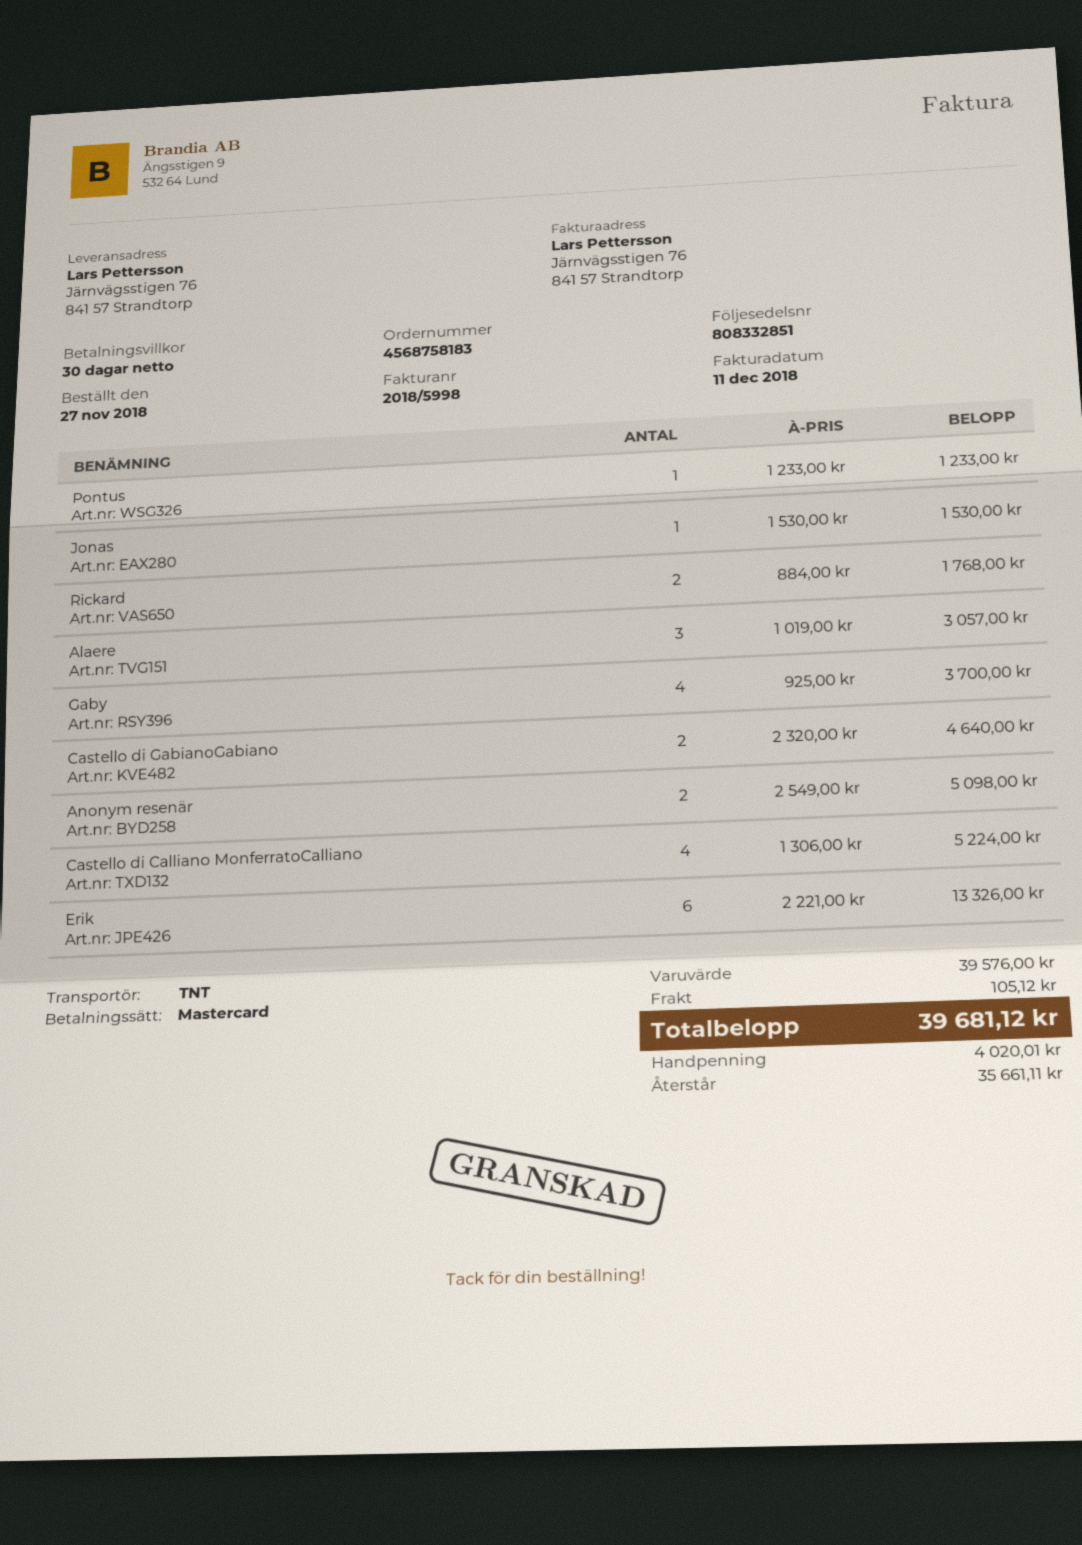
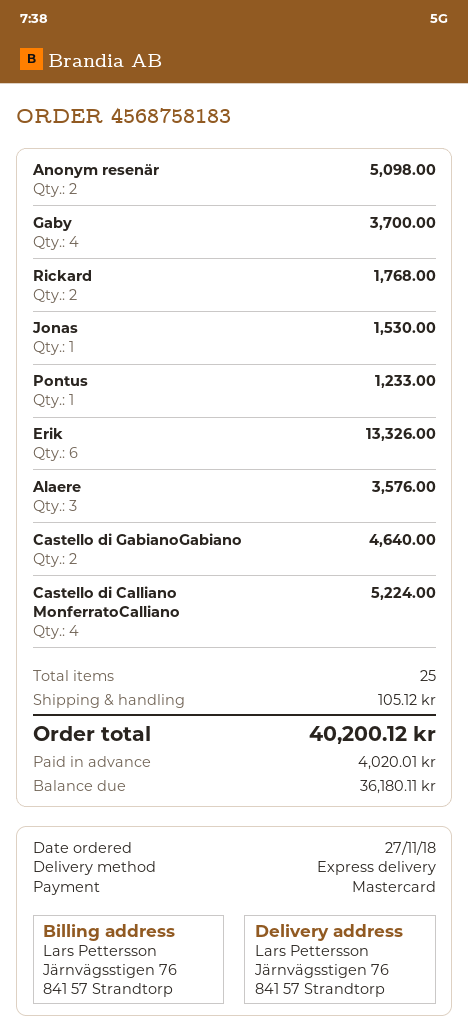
shipping method: TNT -> express
Alaere: 3 for 3057.00 -> 3 for 3576.00
total: 39681.12 -> 40200.12
balance: 35661.11 -> 36180.11

